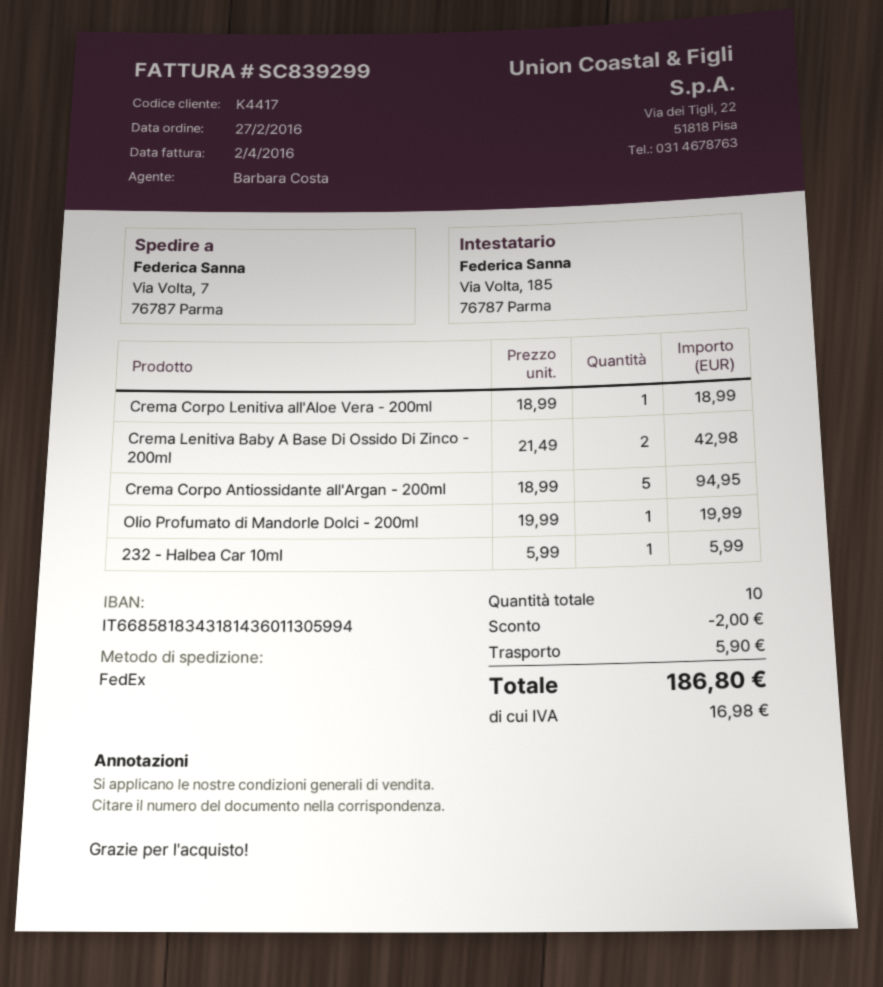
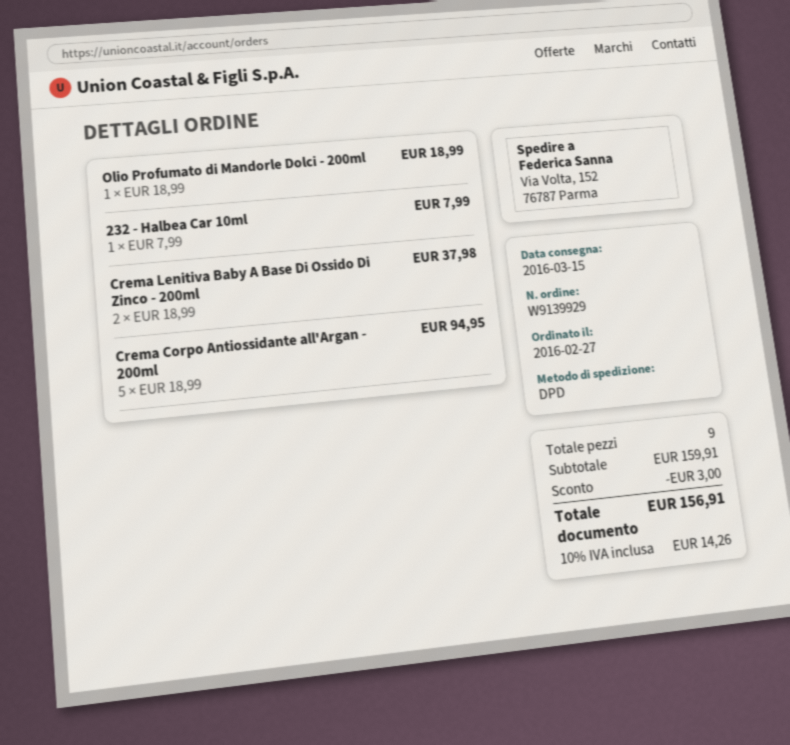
shipping method: FedEx -> DPD
ship to: Via Volta, 7, 76787 Parma -> Via Volta, 152, 76787 Parma
Crema Corpo Lenitiva all'Aloe Vera - 200ml: 1 x 18.99 = 18.99 -> none
Crema Lenitiva Baby A Base Di Ossido Di Zinco - 200ml: 2 x 21.49 = 42.98 -> 2 x 18.99 = 37.98
Olio Profumato di Mandorle Dolci - 200ml: 1 x 19.99 = 19.99 -> 1 x 18.99 = 18.99
232 - Halbea Car 10ml: 1 x 5.99 = 5.99 -> 1 x 7.99 = 7.99
total quantity: 10 -> 9
discount: 2.00 -> 3.00
shipping: 5.90 -> none
tax: 16.98 -> 14.26
total: 186.80 -> 156.91

